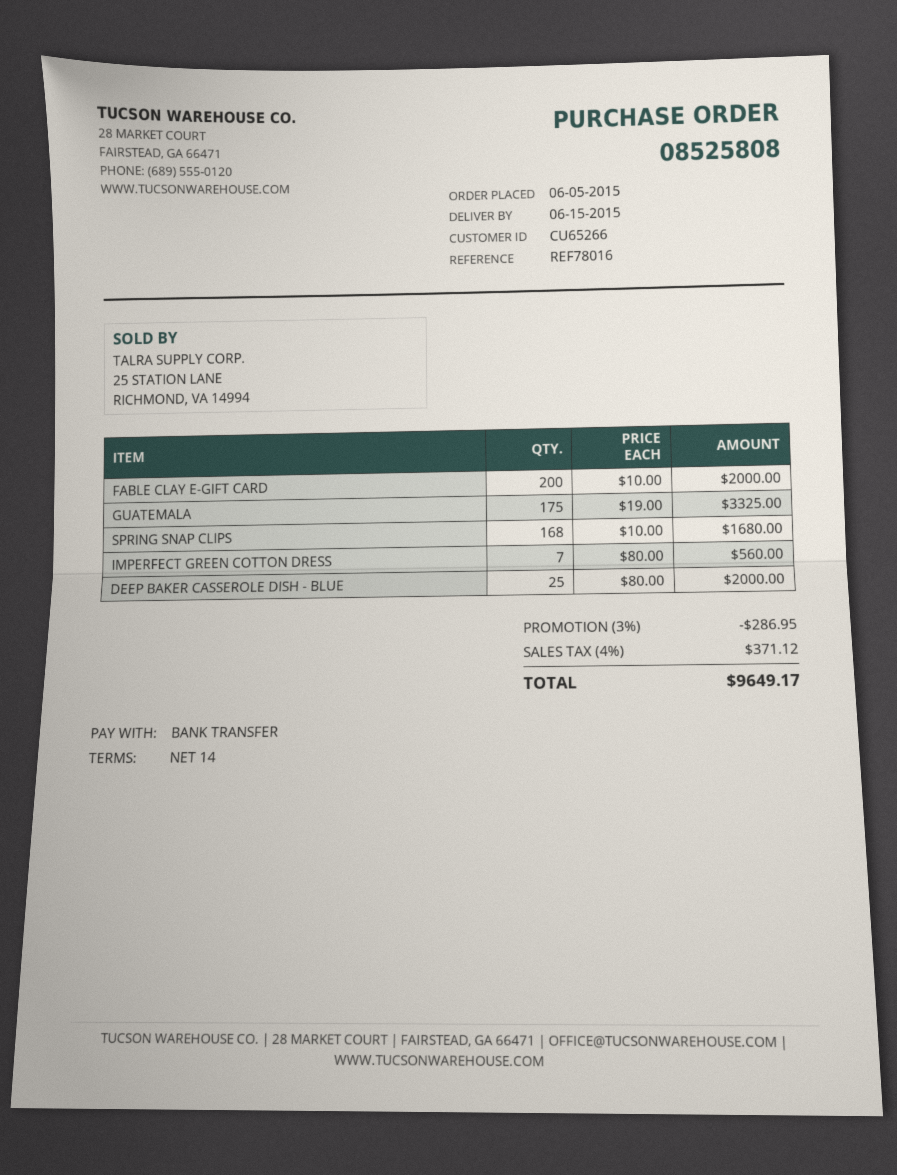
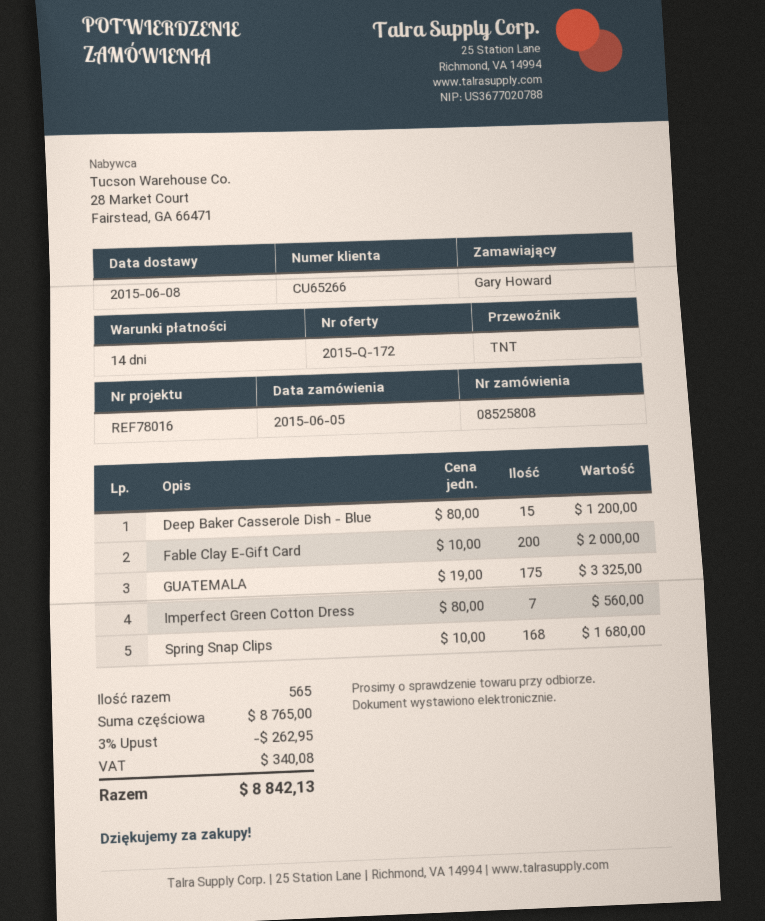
delivery date: 2015-06-15 -> 2015-06-08
DEEP BAKER CASSEROLE DISH - BLUE: 25 x 80.00 = 2000.00 -> 15 x 80.00 = 1200.00
discount: 3% = 286.95 -> 3% = 262.95
tax: 371.12 -> 340.08
total: 9649.17 -> 8842.13

